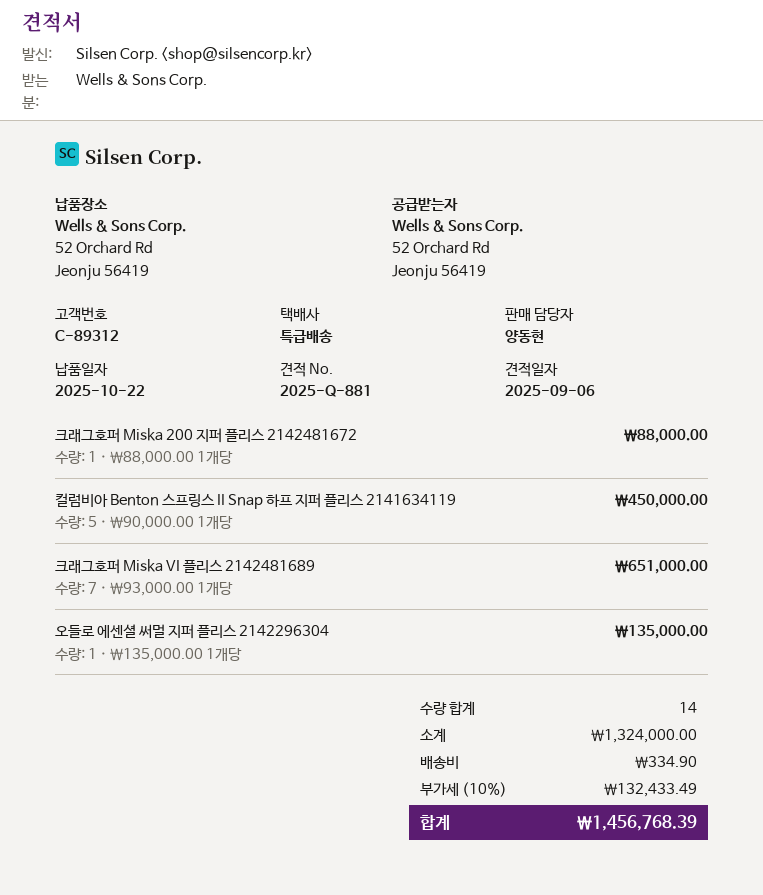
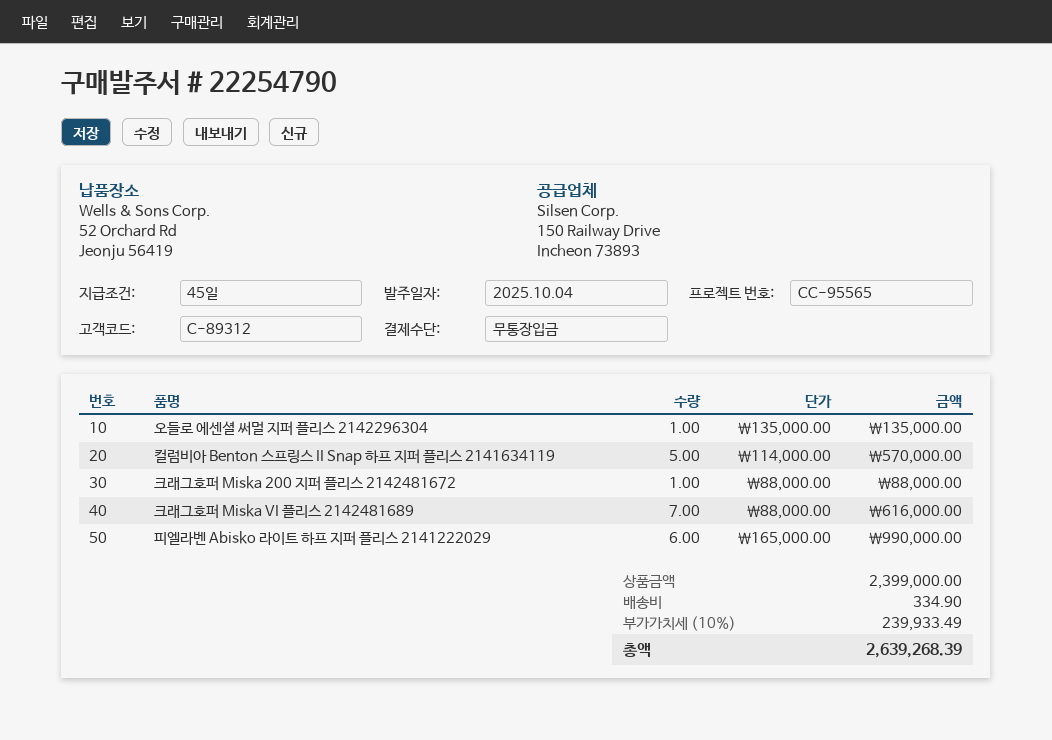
컬럼비아 Benton 스프링스 II Snap 하프 지퍼 플리스 2141634119: 5 x 90000.00 = 450000.00 -> 5 x 114000.00 = 570000.00
크래그호퍼 Miska VI 플리스 2142481689: 7 x 93000.00 = 651000.00 -> 7 x 88000.00 = 616000.00
피엘라벤 Abisko 라이트 하프 지퍼 플리스 2141222029: none -> 6 x 165000.00 = 990000.00
subtotal: 1324000.00 -> 2399000.00
tax: 10% = 132433.49 -> 10% = 239933.49
total: 1456768.39 -> 2639268.39

